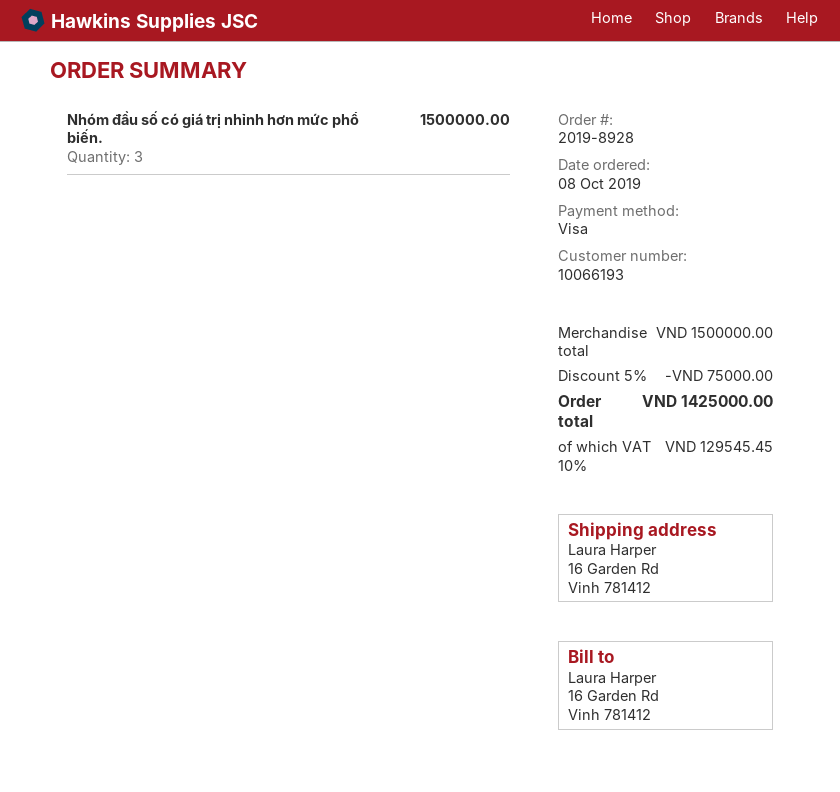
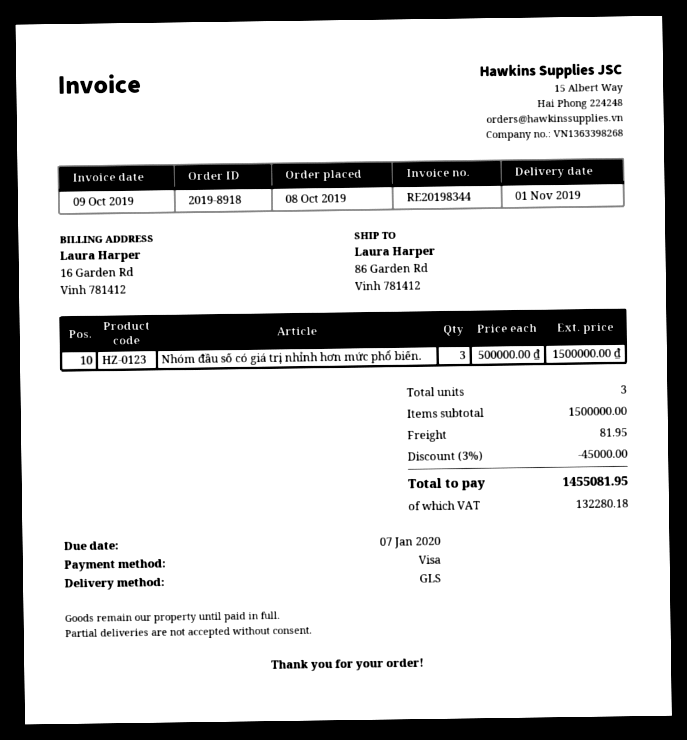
order number: 2019-8928 -> 2019-8918
ship to: 16 Garden Rd, Vinh 781412 -> 86 Garden Rd, Vinh 781412
discount: 5% = 75000.00 -> 3% = 45000.00
shipping: none -> 81.95
tax: 129545.45 -> 132280.18
total: 1425000.00 -> 1455081.95

